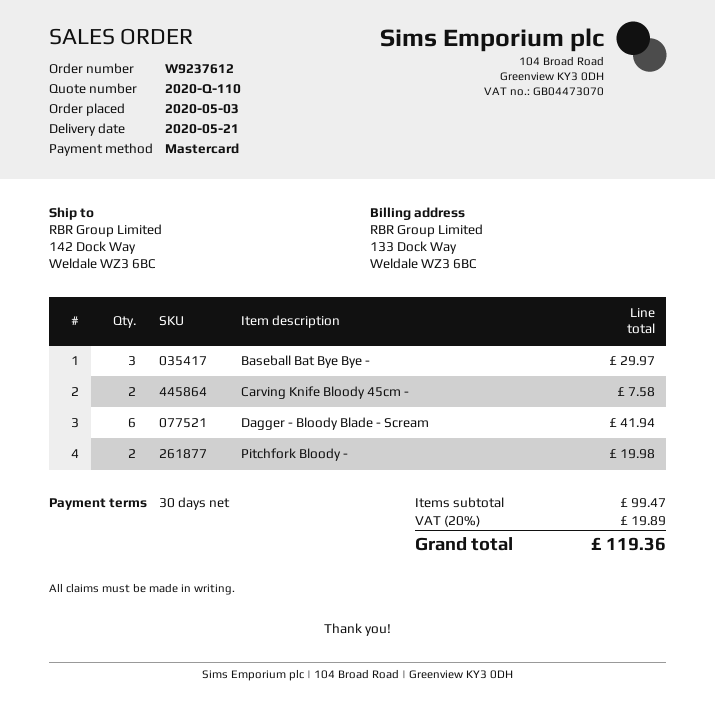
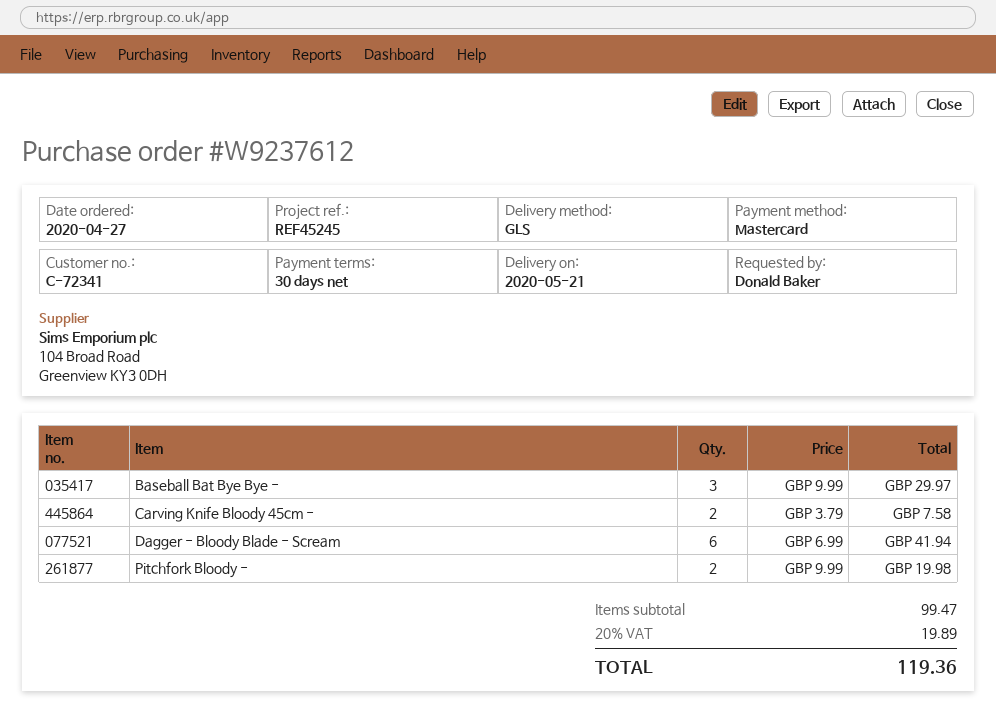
order date: 2020-05-03 -> 2020-04-27

